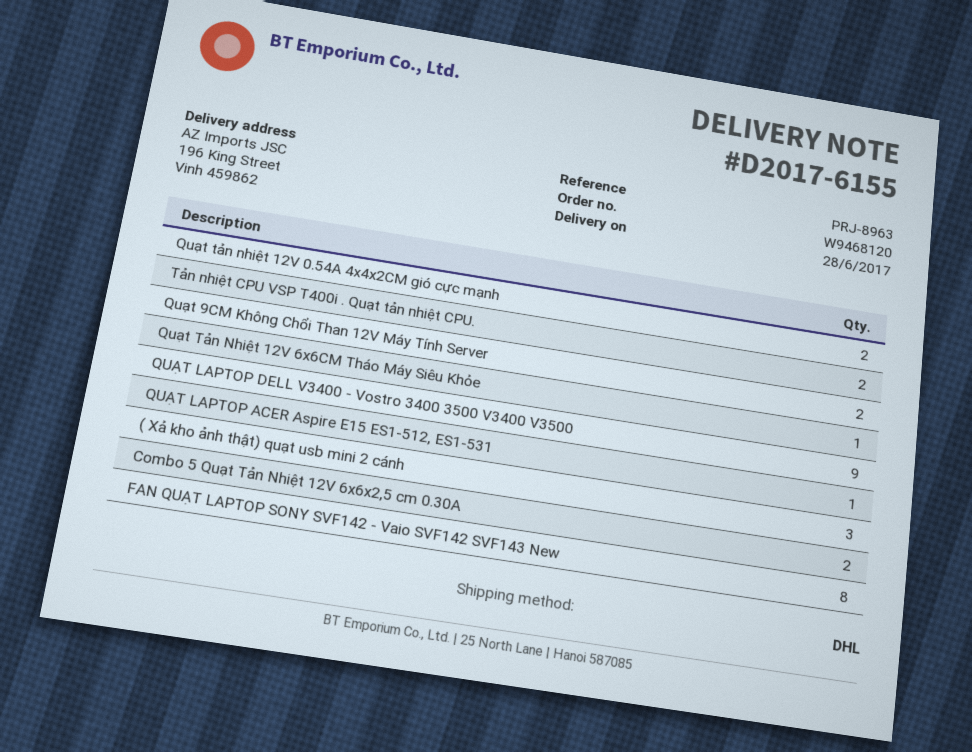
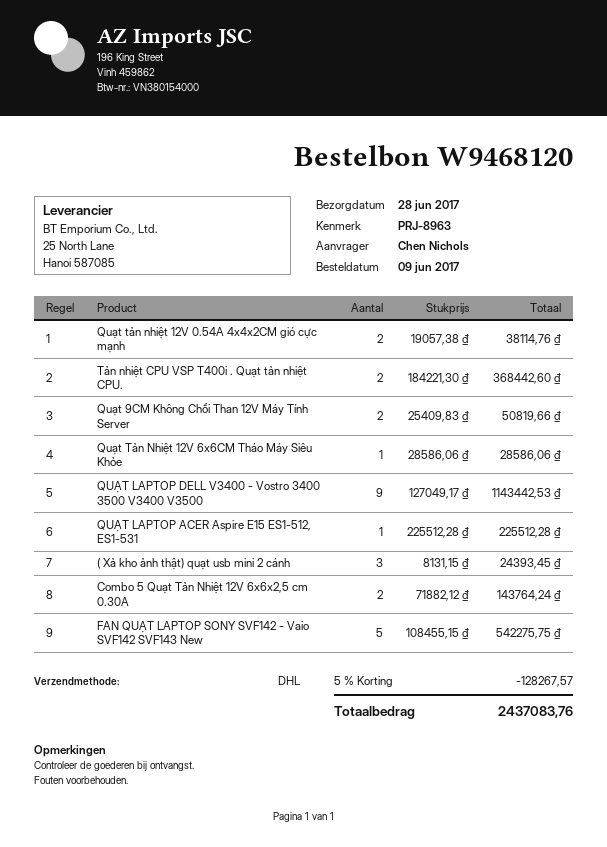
FAN QUẠT LAPTOP SONY SVF142 - Vaio SVF142 SVF143 New: 8 -> 5

